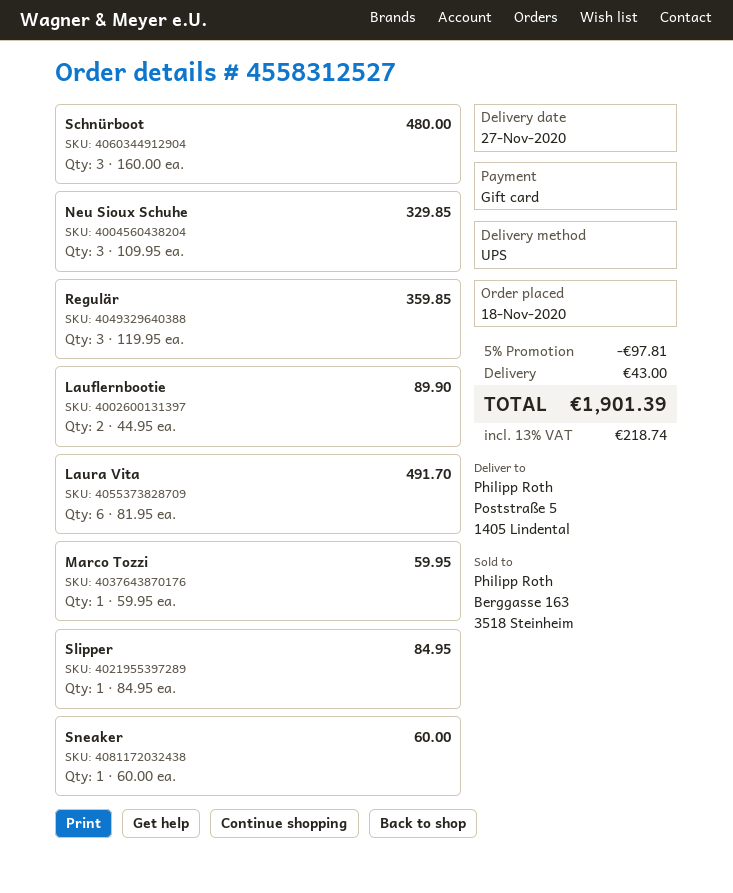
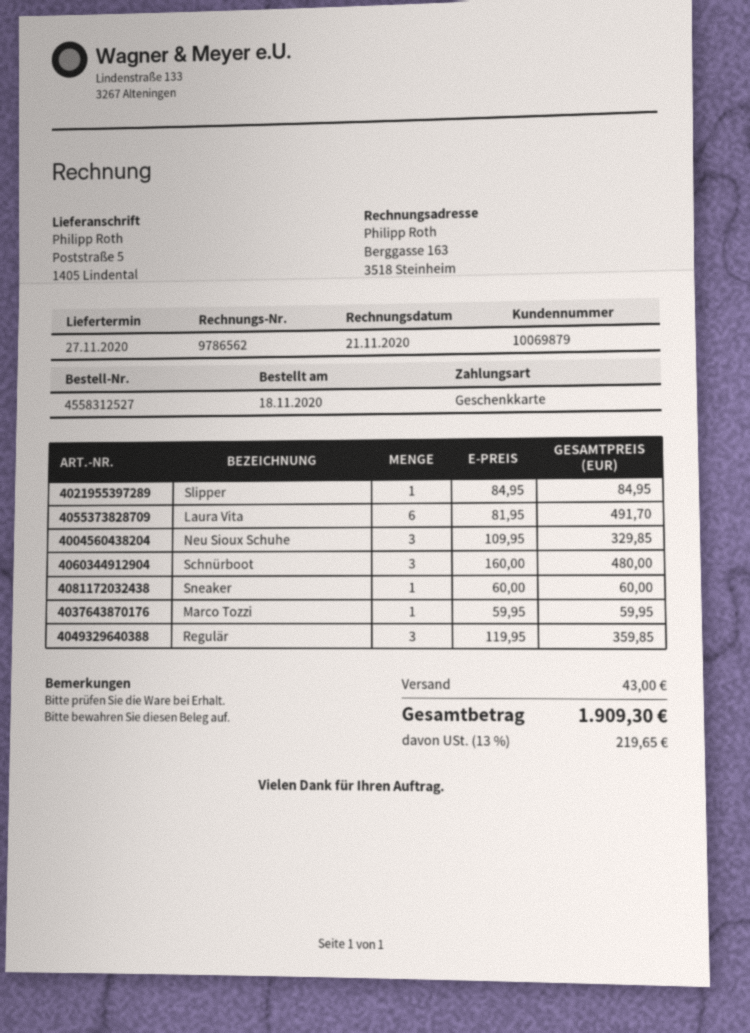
Lauflernbootie: 2 x 44.95 = 89.90 -> none
discount: 5% = 97.81 -> none
tax: 13% = 218.74 -> 13% = 219.65
total: 1901.39 -> 1909.30

